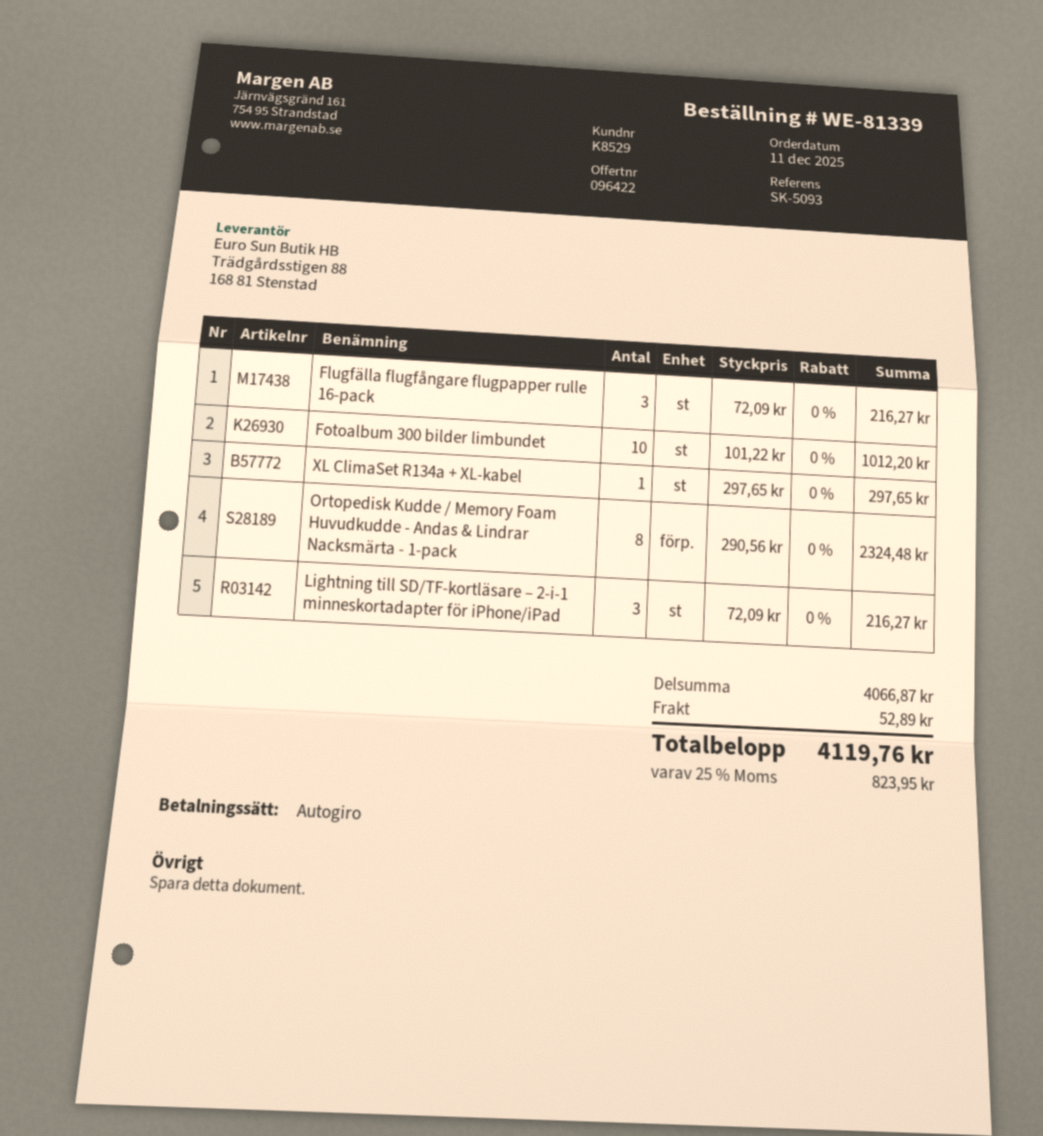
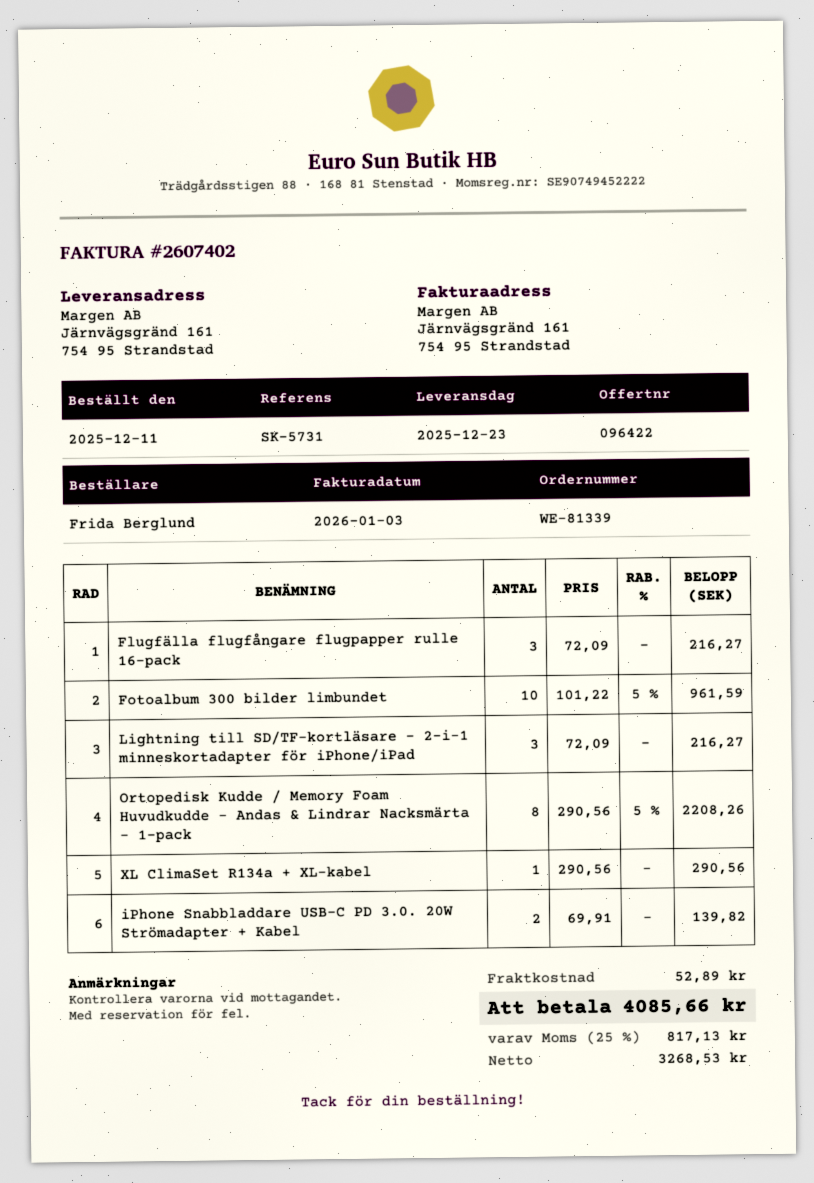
reference: SK-5093 -> SK-5731
Fotoalbum 300 bilder limbundet: 10 x 101.22 = 1012.20 -> 10 x 101.22 - 5% = 961.59
XL ClimaSet R134a + XL-kabel: 1 x 297.65 = 297.65 -> 1 x 290.56 = 290.56
Ortopedisk Kudde / Memory Foam Huvudkudde - Andas & Lindrar Nacksmärta - 1-pack: 8 x 290.56 = 2324.48 -> 8 x 290.56 - 5% = 2208.26
iPhone Snabbladdare USB-C PD 3.0. 20W Strömadapter + Kabel: none -> 2 x 69.91 = 139.82
tax: 25% = 823.95 -> 25% = 817.13
total: 4119.76 -> 4085.66

